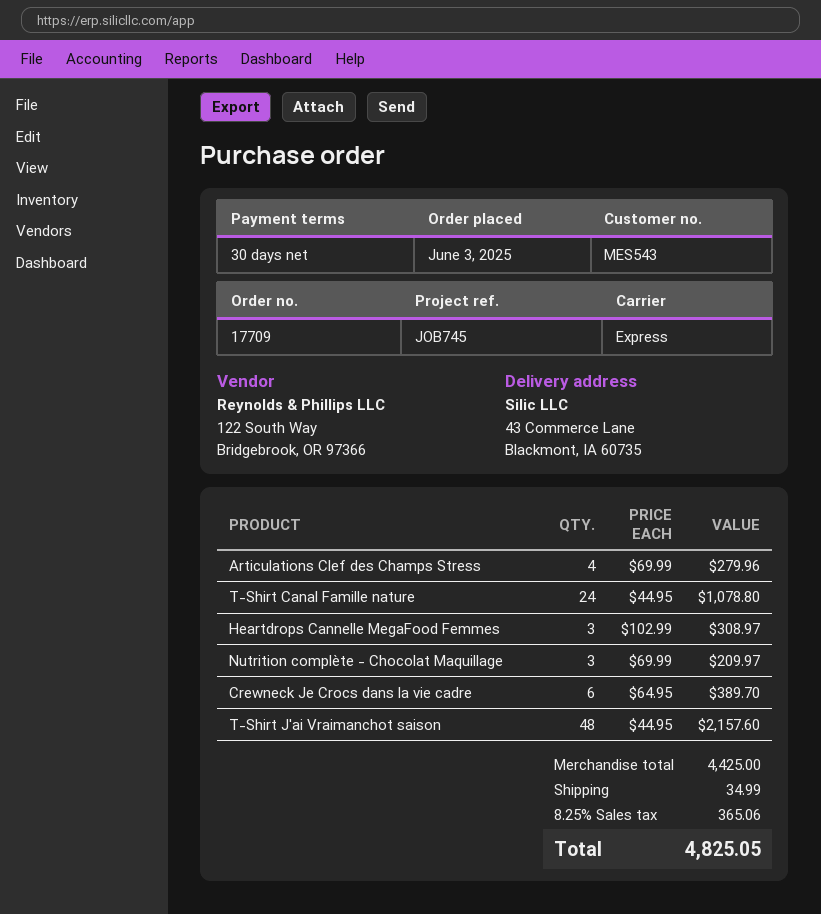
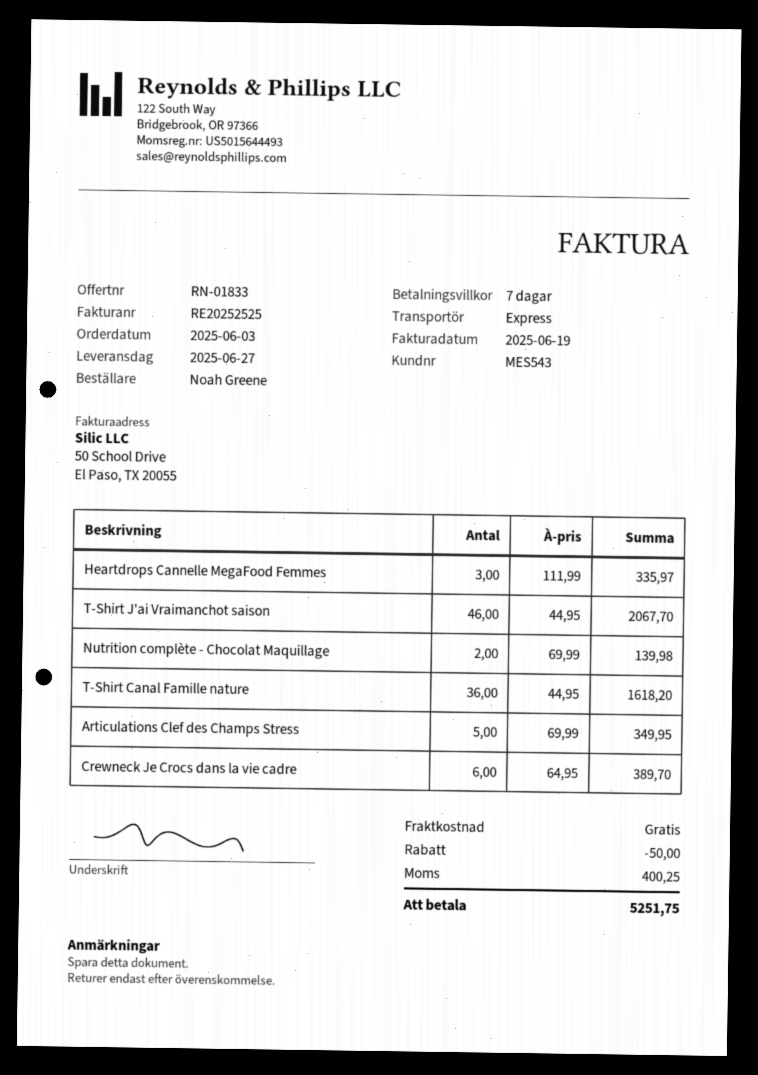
payment terms: 30 days -> 7 days
Articulations Clef des Champs Stress: 4 x 69.99 = 279.96 -> 5 x 69.99 = 349.95
T-Shirt Canal Famille nature: 24 x 44.95 = 1078.80 -> 36 x 44.95 = 1618.20
Heartdrops Cannelle MegaFood Femmes: 3 x 102.99 = 308.97 -> 3 x 111.99 = 335.97
Nutrition complète - Chocolat Maquillage: 3 x 69.99 = 209.97 -> 2 x 69.99 = 139.98
T-Shirt J'ai Vraimanchot saison: 48 x 44.95 = 2157.60 -> 46 x 44.95 = 2067.70
discount: none -> 50.00
shipping: 34.99 -> 0.00
tax: 365.06 -> 400.25
total: 4825.05 -> 5251.75

